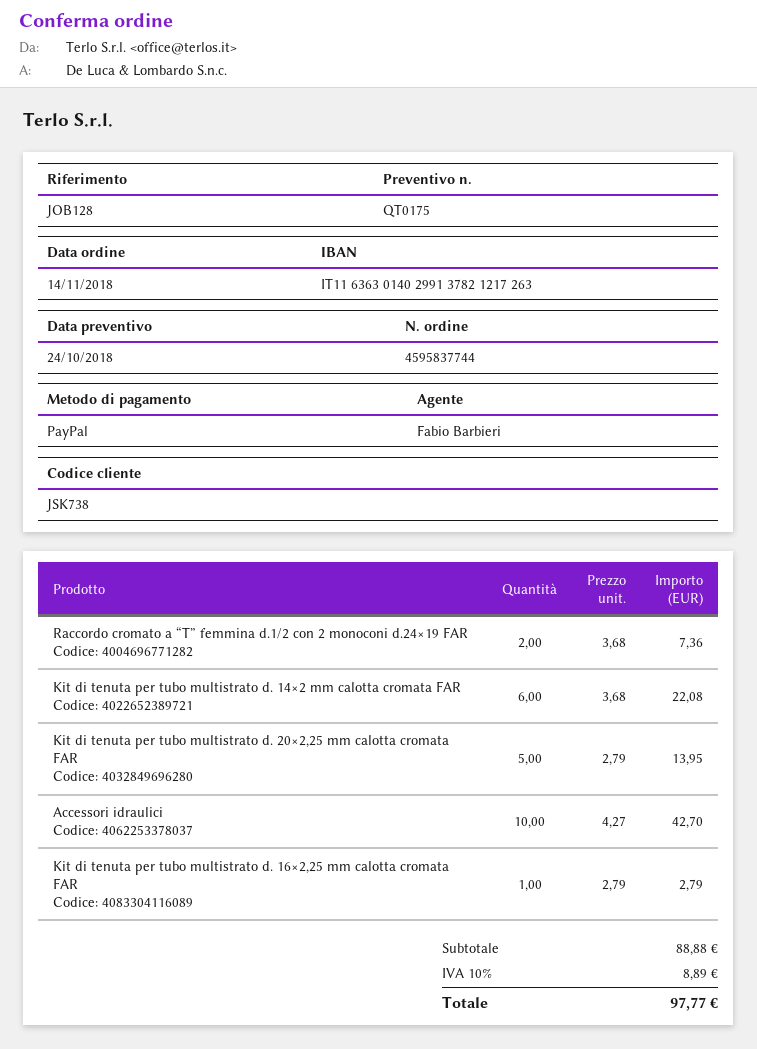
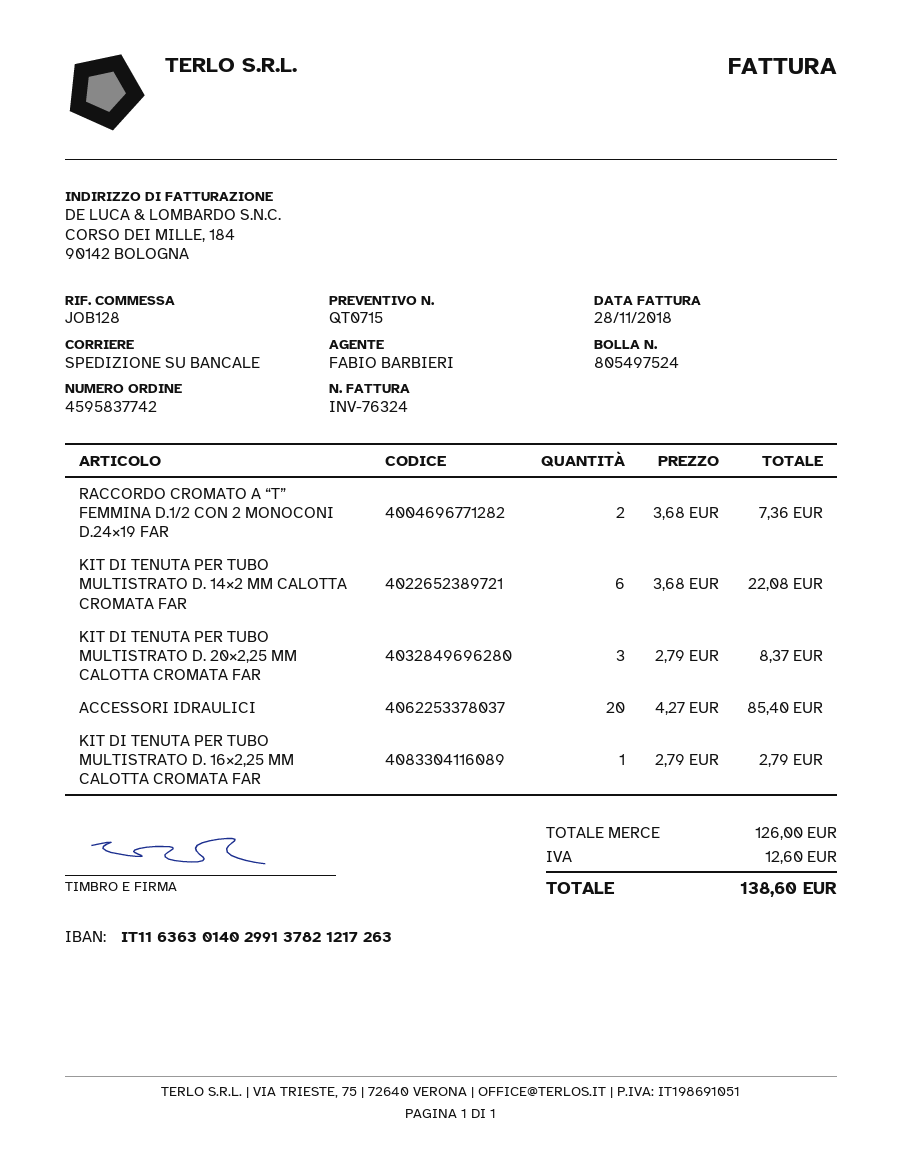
quote number: QT0175 -> QT0715
order number: 4595837744 -> 4595837742
Kit di tenuta per tubo multistrato d. 20×2,25 mm calotta cromata FAR: 5 x 2.79 = 13.95 -> 3 x 2.79 = 8.37
Accessori idraulici: 10 x 4.27 = 42.70 -> 20 x 4.27 = 85.40
subtotal: 88.88 -> 126.00
tax: 8.89 -> 12.60
total: 97.77 -> 138.60

